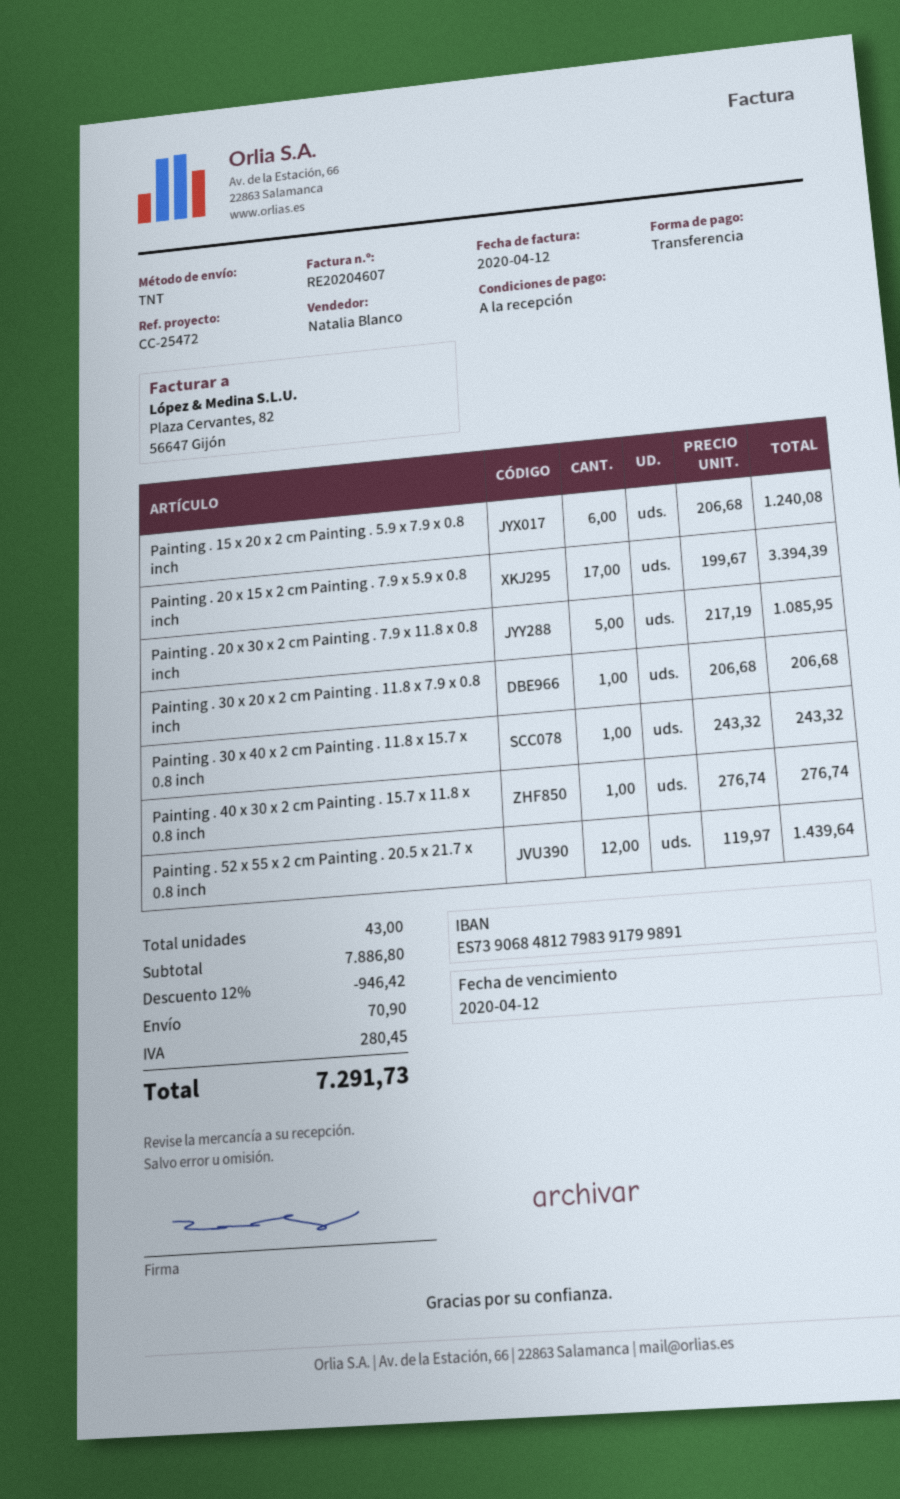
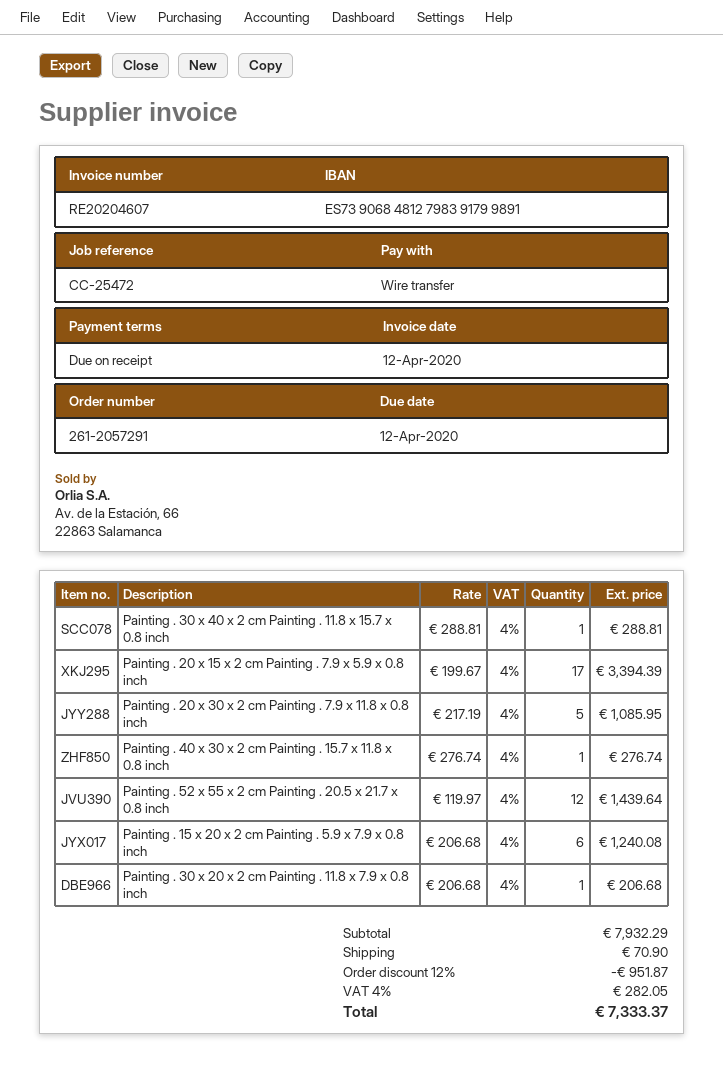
Painting . 30 x 40 x 2 cm Painting . 11.8 x 15.7 x 0.8 inch: 1 x 243.32 = 243.32 -> 1 x 288.81 = 288.81
subtotal: 7886.80 -> 7932.29
discount: 12% = 946.42 -> 12% = 951.87
tax: 280.45 -> 282.05
total: 7291.73 -> 7333.37

